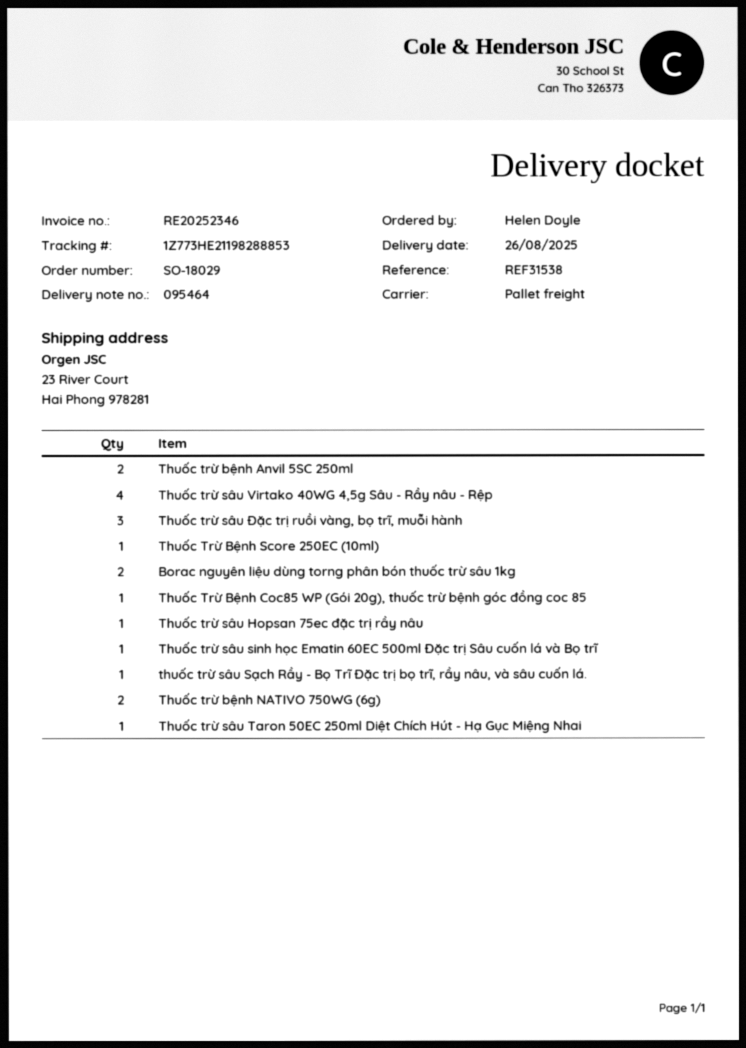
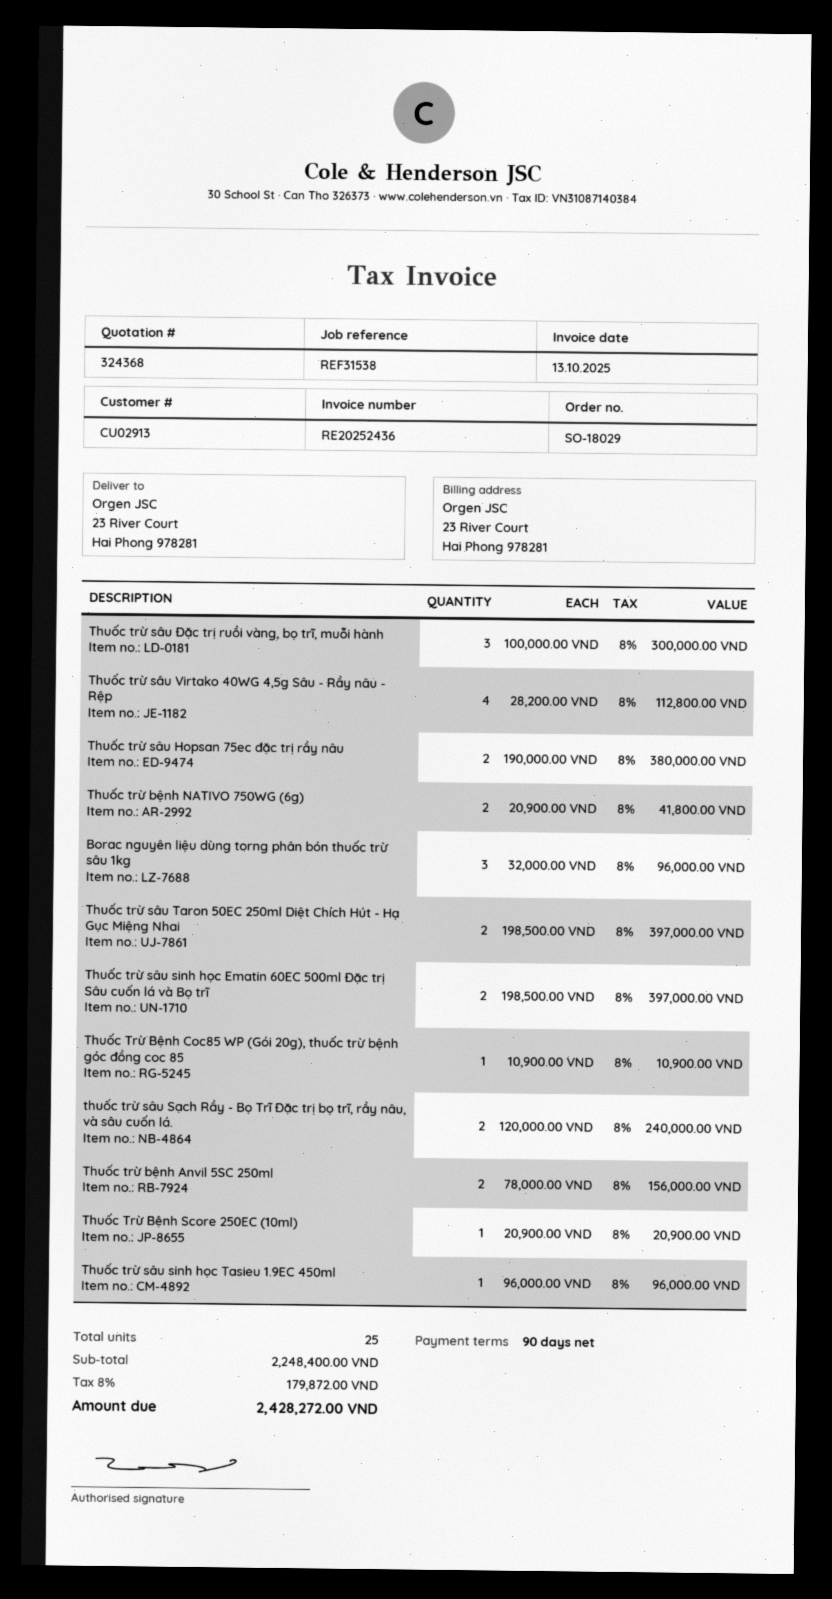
invoice number: RE20252346 -> RE20252436
Borac nguyên liệu dùng torng phân bón thuốc trừ sâu 1kg: 2 -> 3
Thuốc trừ sâu Hopsan 75ec đặc trị rầy nâu: 1 -> 2
Thuốc trừ sâu sinh học Ematin 60EC 500ml Đặc trị Sâu cuốn lá và Bọ trĩ: 1 -> 2
thuốc trừ sâu Sạch Rầy - Bọ Trĩ Đặc trị bọ trĩ, rầy nâu, và sâu cuốn lá.: 1 -> 2
Thuốc trừ sâu Taron 50EC 250ml Diệt Chích Hút - Hạ Gục Miệng Nhai: 1 -> 2
Thuốc trừ sâu sinh học Tasieu 1.9EC 450ml: none -> 1

